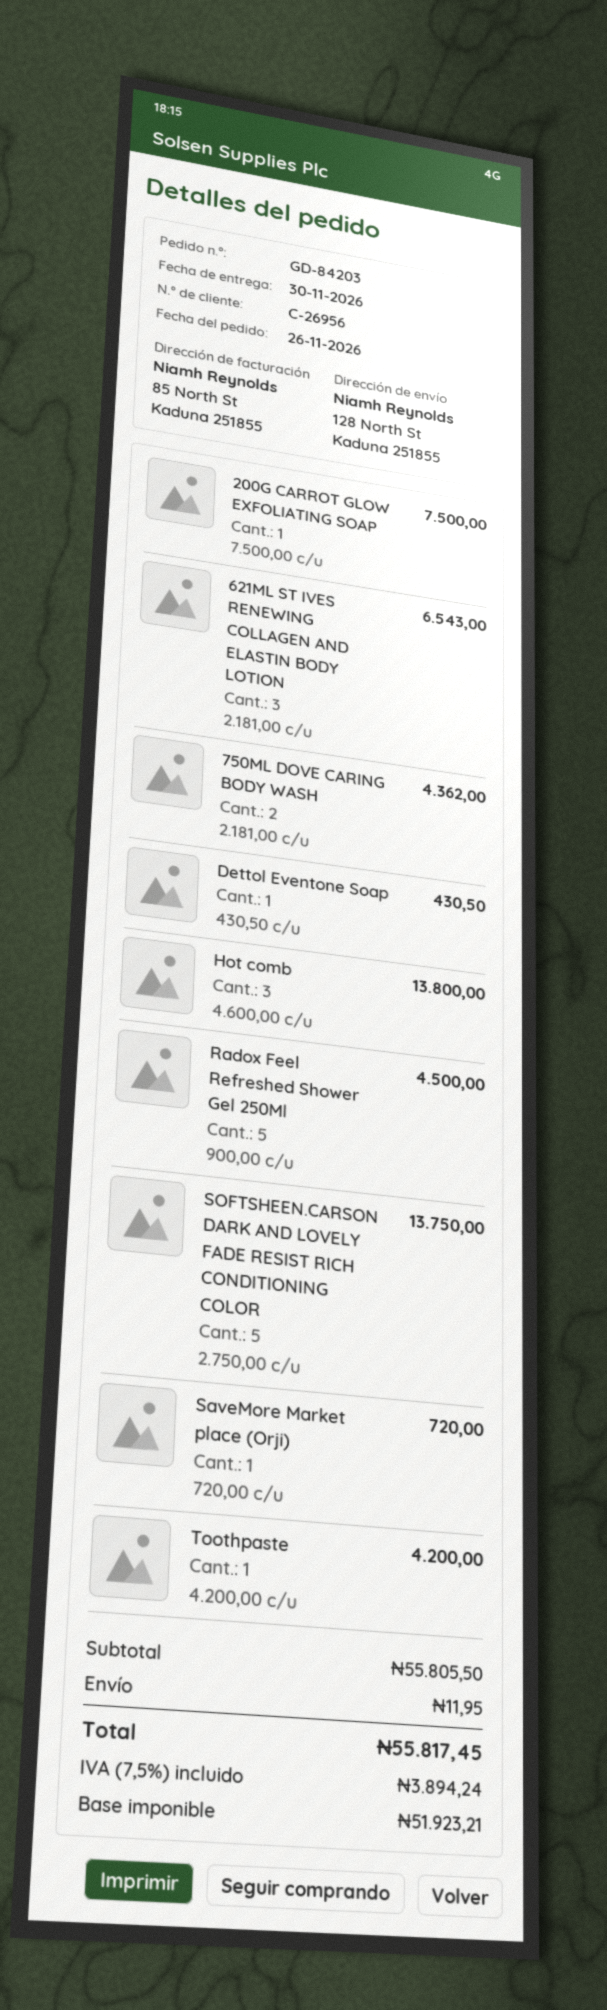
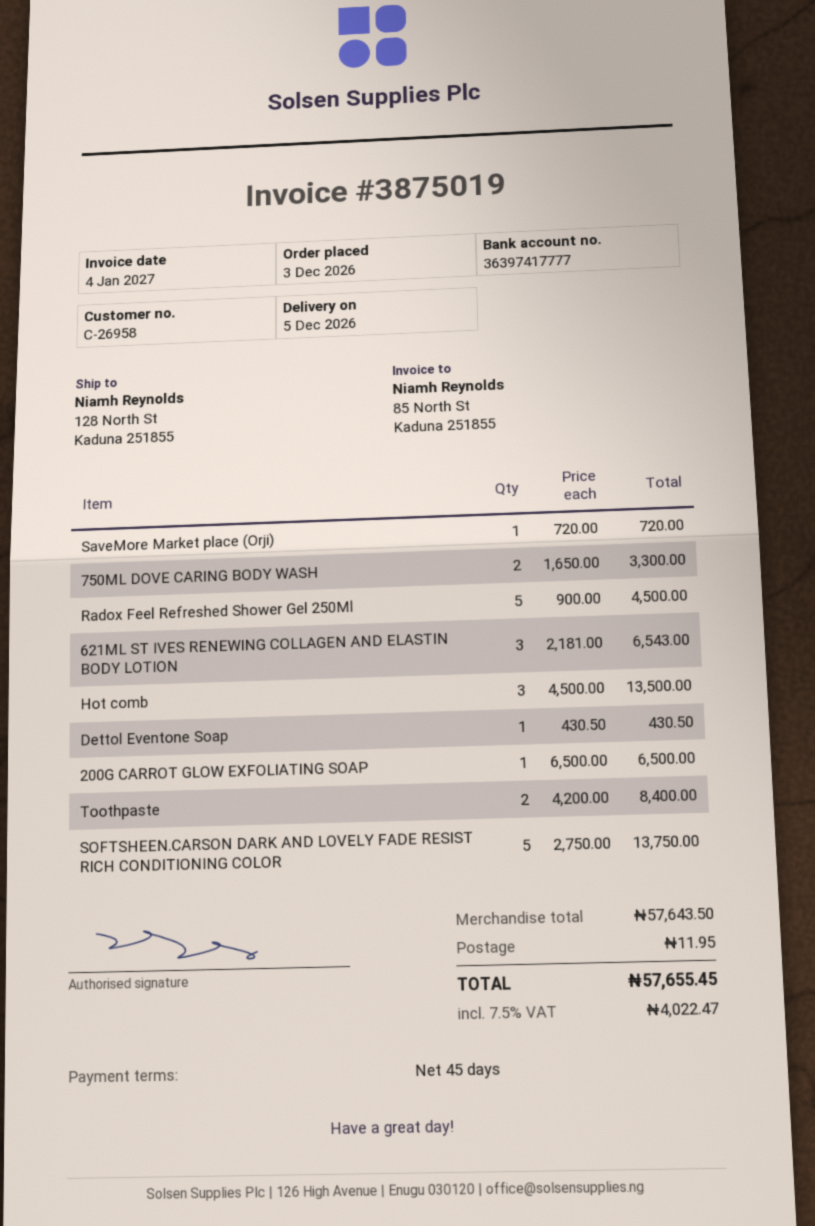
order date: 2026-11-26 -> 2026-12-03
delivery date: 2026-11-30 -> 2026-12-05
customer number: C-26956 -> C-26958
200G CARROT GLOW EXFOLIATING SOAP: 1 x 7500.00 = 7500.00 -> 1 x 6500.00 = 6500.00
750ML DOVE CARING BODY WASH: 2 x 2181.00 = 4362.00 -> 2 x 1650.00 = 3300.00
Hot comb: 3 x 4600.00 = 13800.00 -> 3 x 4500.00 = 13500.00
Toothpaste: 1 x 4200.00 = 4200.00 -> 2 x 4200.00 = 8400.00
subtotal: 55805.50 -> 57643.50
tax: 7.5% = 3894.24 -> 7.5% = 4022.47
total: 55817.45 -> 57655.45

